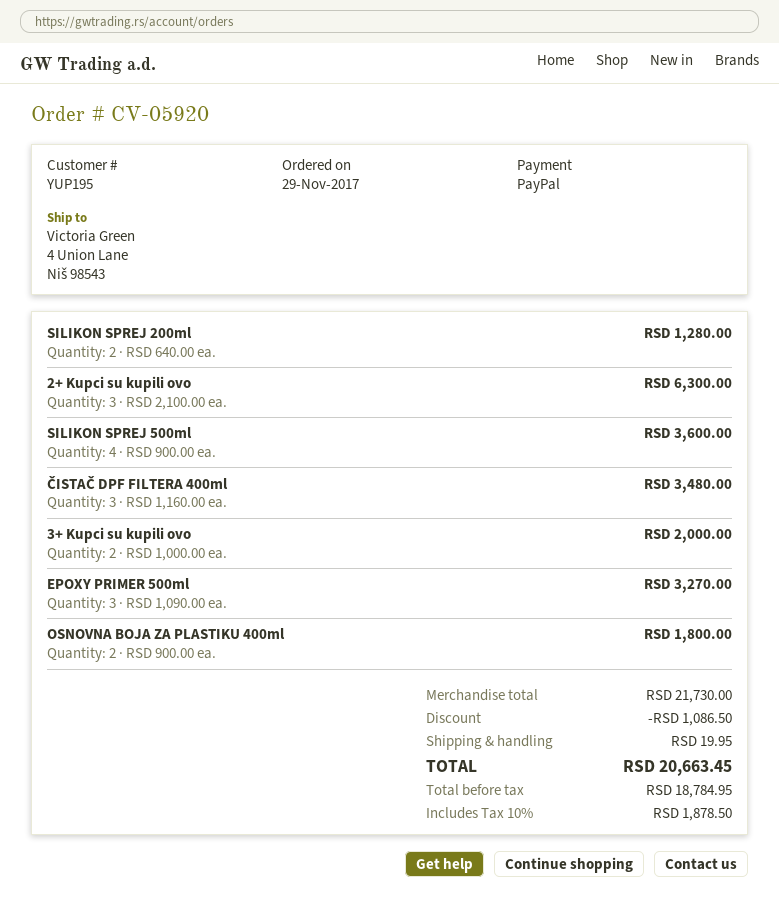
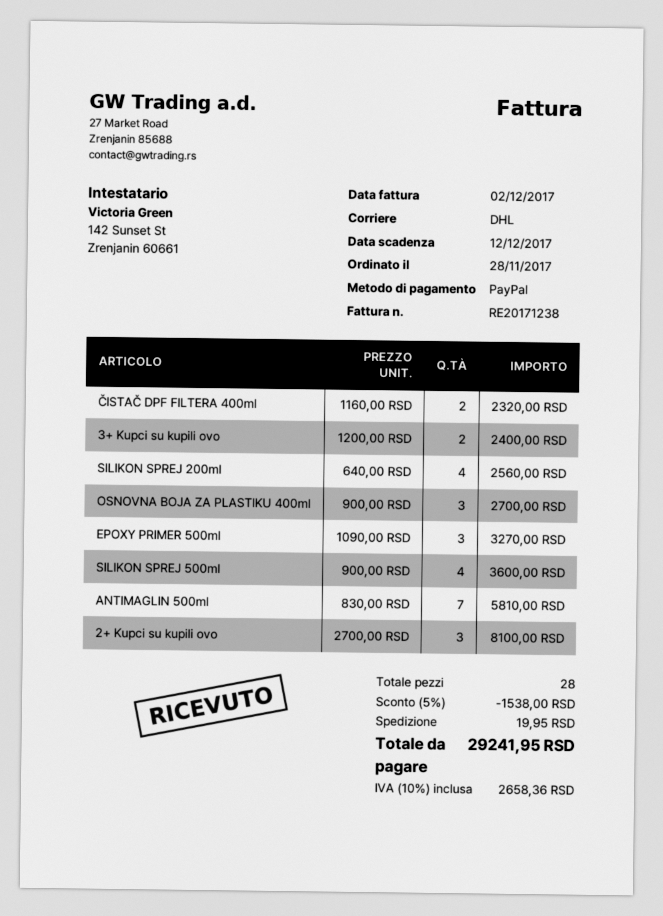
order date: 2017-11-29 -> 2017-11-28
SILIKON SPREJ 200ml: 2 x 640.00 = 1280.00 -> 4 x 640.00 = 2560.00
2+ Kupci su kupili ovo: 3 x 2100.00 = 6300.00 -> 3 x 2700.00 = 8100.00
ČISTAČ DPF FILTERA 400ml: 3 x 1160.00 = 3480.00 -> 2 x 1160.00 = 2320.00
3+ Kupci su kupili ovo: 2 x 1000.00 = 2000.00 -> 2 x 1200.00 = 2400.00
OSNOVNA BOJA ZA PLASTIKU 400ml: 2 x 900.00 = 1800.00 -> 3 x 900.00 = 2700.00
ANTIMAGLIN 500ml: none -> 7 x 830.00 = 5810.00
discount: 1086.50 -> 1538.00
tax: 10% = 1878.50 -> 10% = 2658.36
total: 20663.45 -> 29241.95

